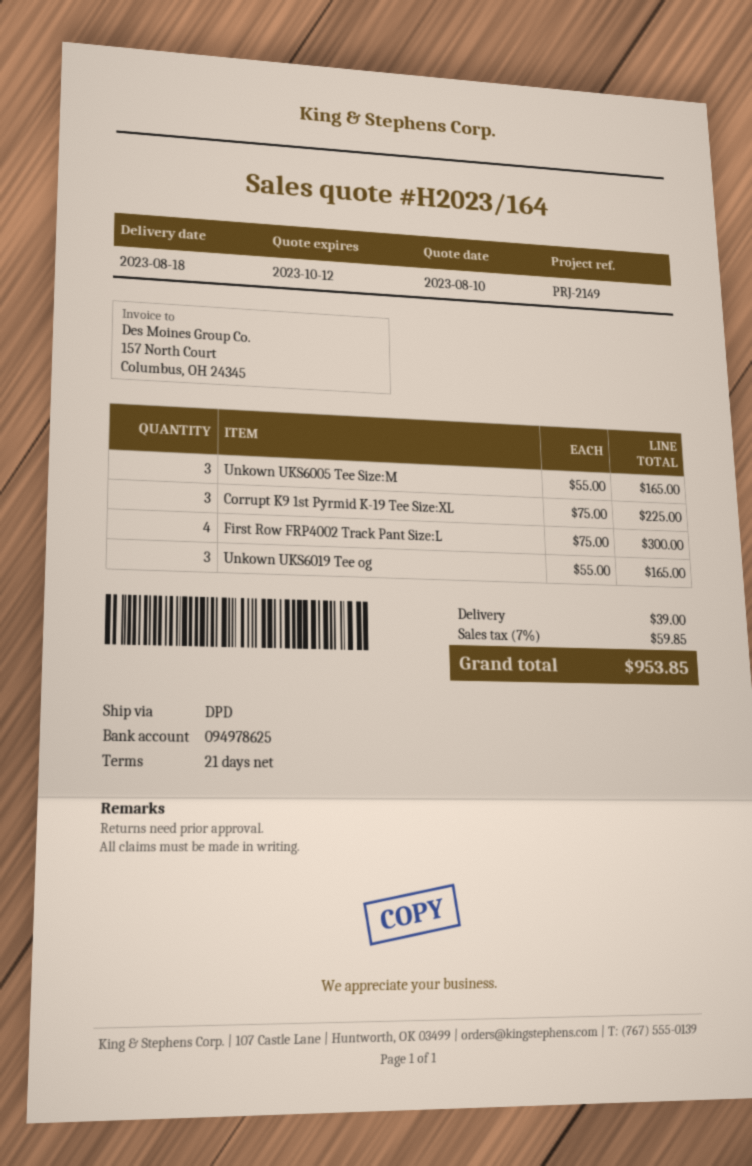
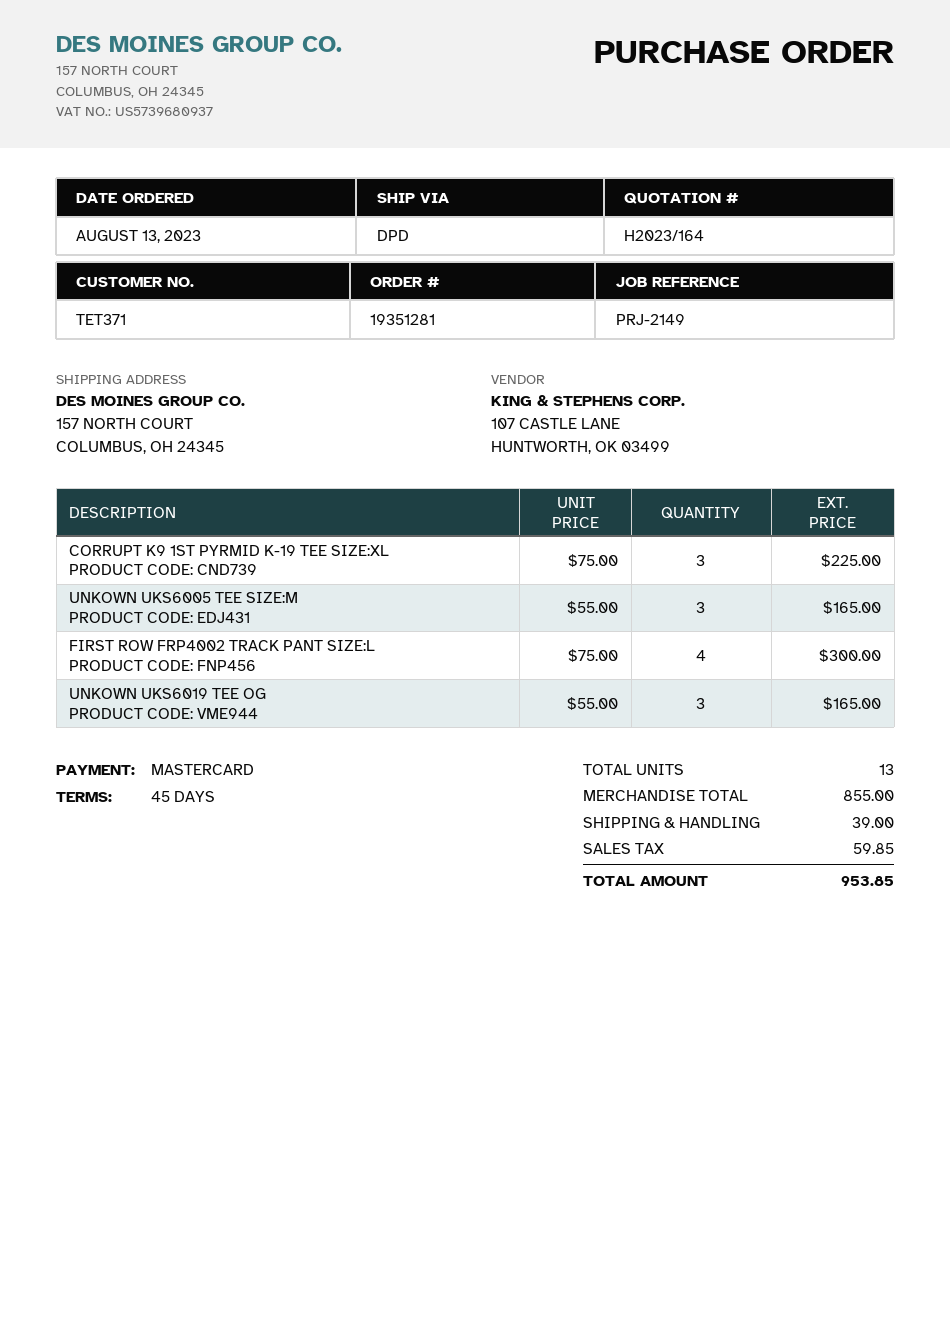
payment terms: 21 days -> 45 days

